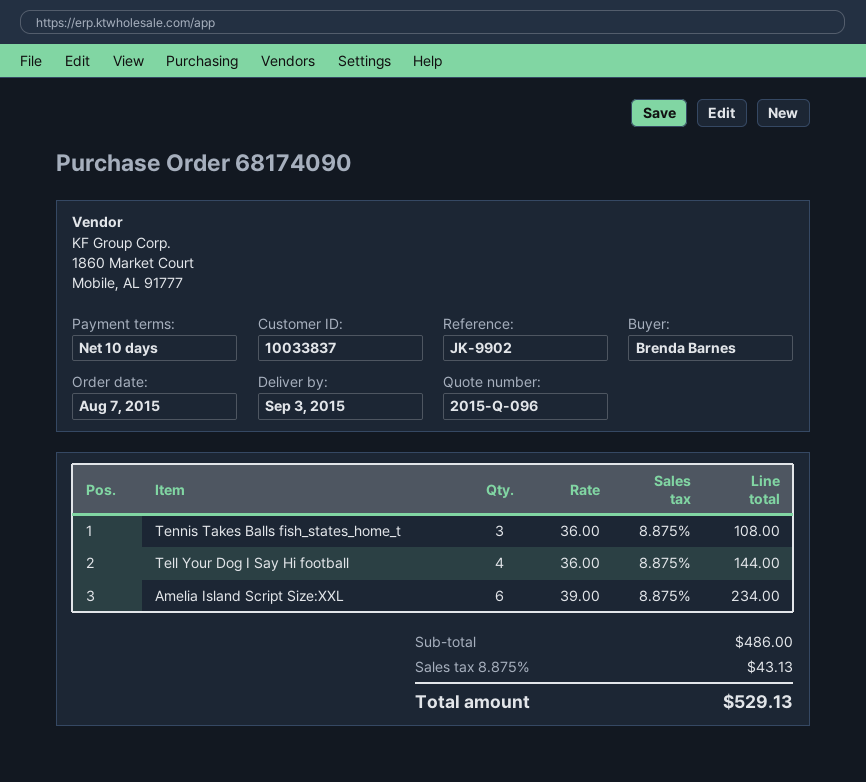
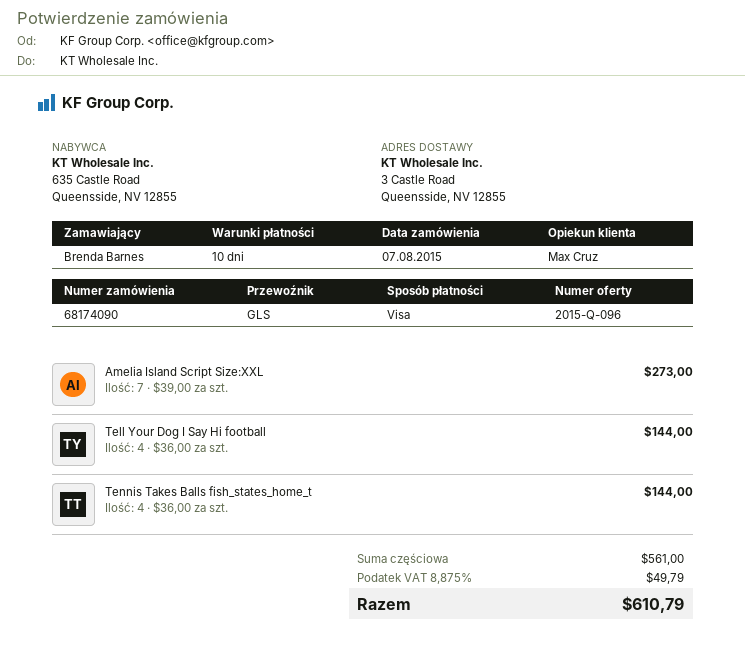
Tennis Takes Balls fish_states_home_t: 3 x 36.00 = 108.00 -> 4 x 36.00 = 144.00
Amelia Island Script Size:XXL: 6 x 39.00 = 234.00 -> 7 x 39.00 = 273.00
subtotal: 486.00 -> 561.00
tax: 8.875% = 43.13 -> 8.875% = 49.79
total: 529.13 -> 610.79

